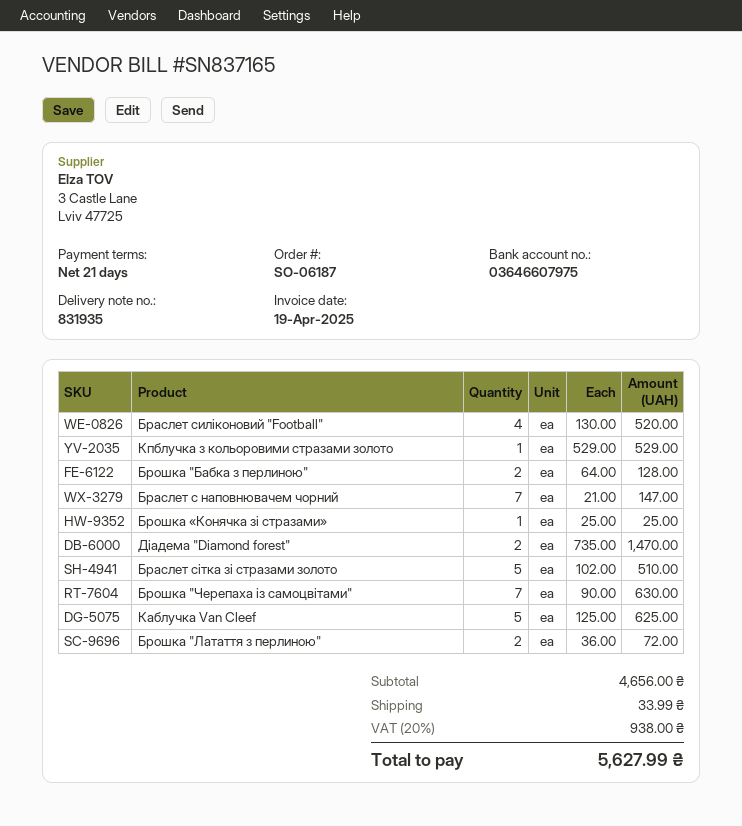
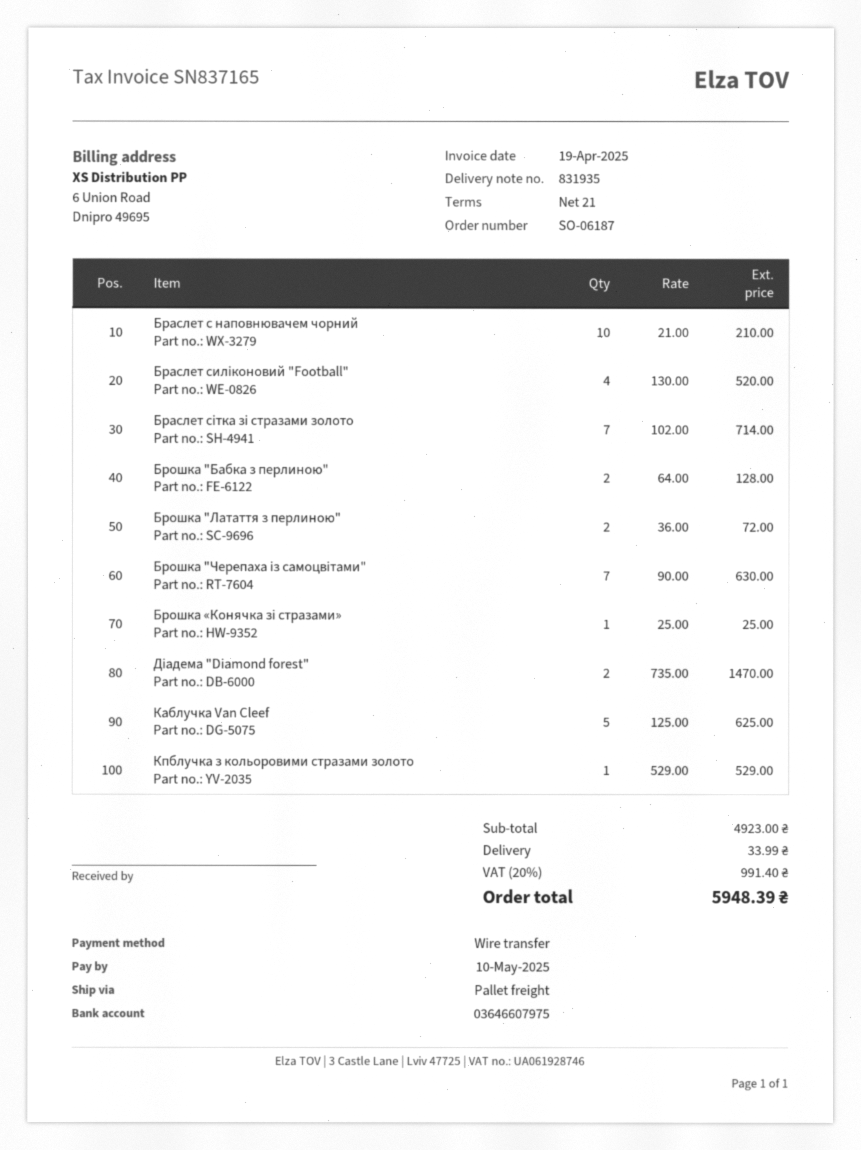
Браслет с наповнювачем чорний: 7 x 21.00 = 147.00 -> 10 x 21.00 = 210.00
Браслет сітка зі стразами золото: 5 x 102.00 = 510.00 -> 7 x 102.00 = 714.00
subtotal: 4656.00 -> 4923.00
tax: 20% = 938.00 -> 20% = 991.40
total: 5627.99 -> 5948.39

